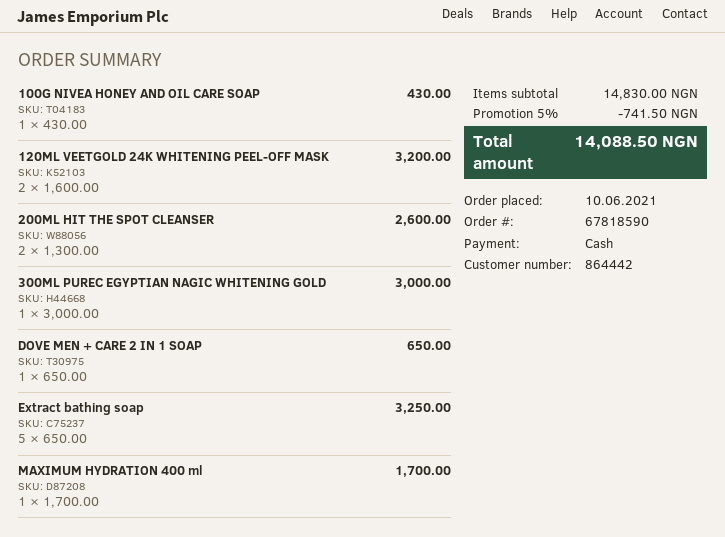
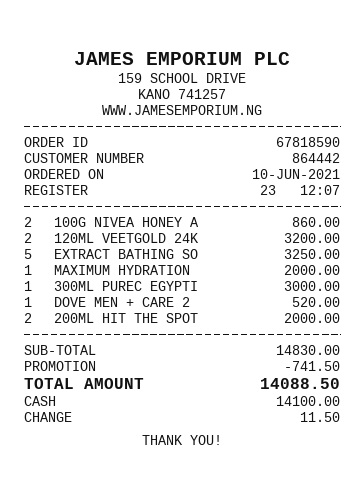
100G NIVEA HONEY AND OIL CARE SOAP: 1 for 430.00 -> 2 for 860.00
200ML HIT THE SPOT CLEANSER: 2 for 2600.00 -> 2 for 2000.00
DOVE MEN + CARE 2 IN 1 SOAP: 1 for 650.00 -> 1 for 520.00
MAXIMUM HYDRATION 400 ml: 1 for 1700.00 -> 1 for 2000.00

